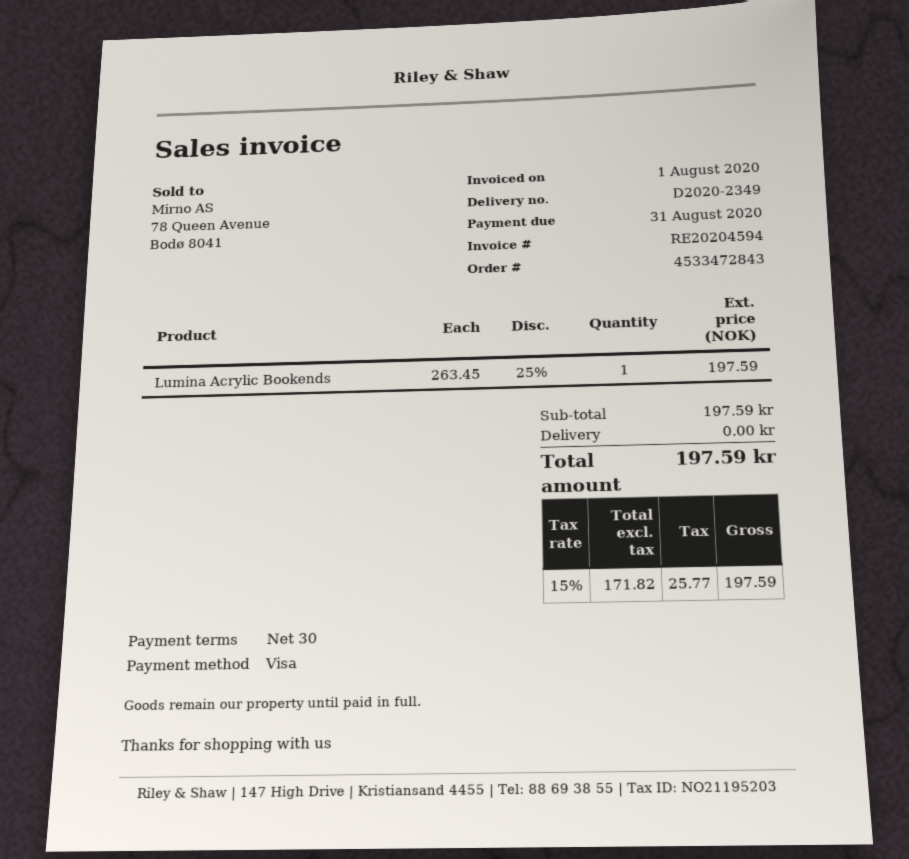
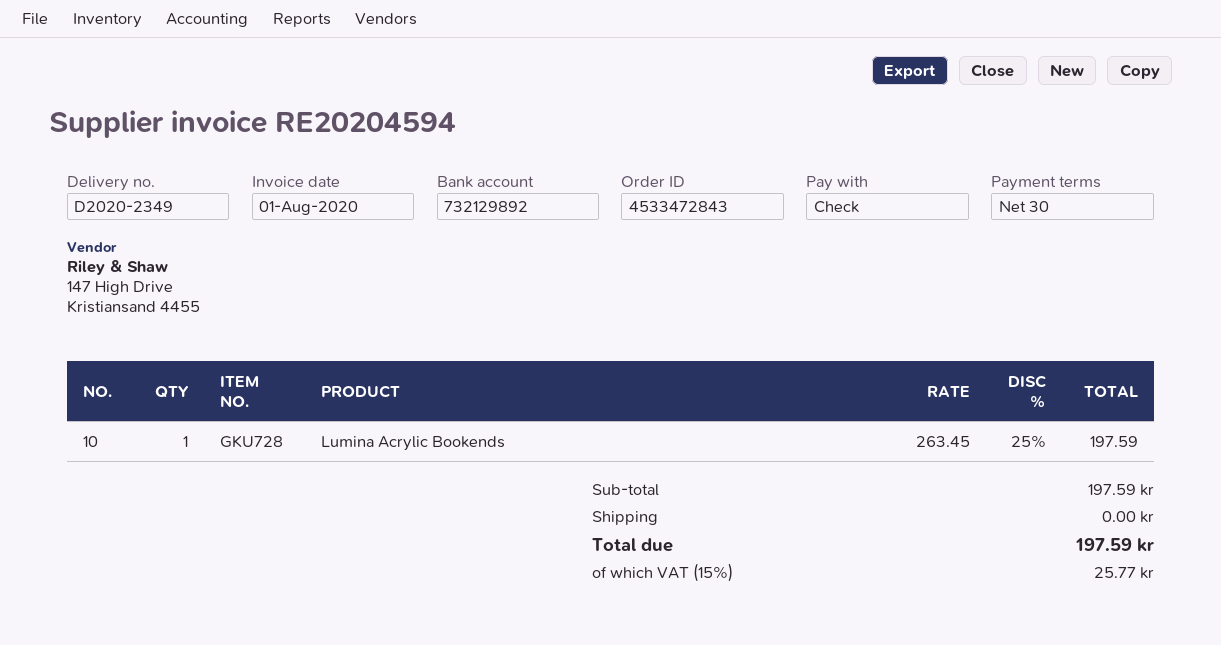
payment method: Visa -> cheque

